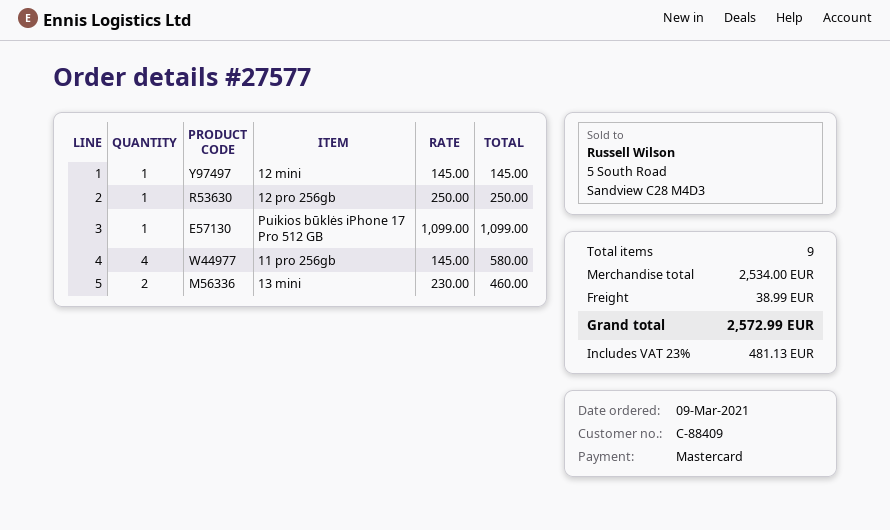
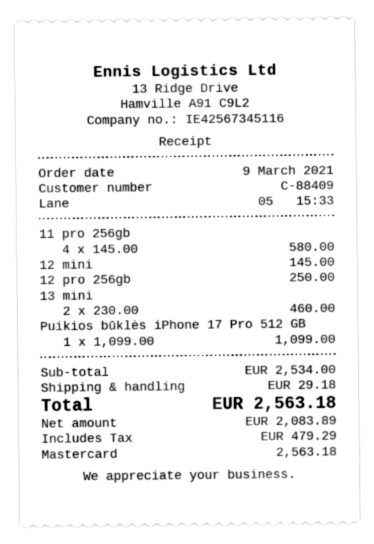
shipping: 38.99 -> 29.18
tax: 481.13 -> 479.29
total: 2572.99 -> 2563.18

